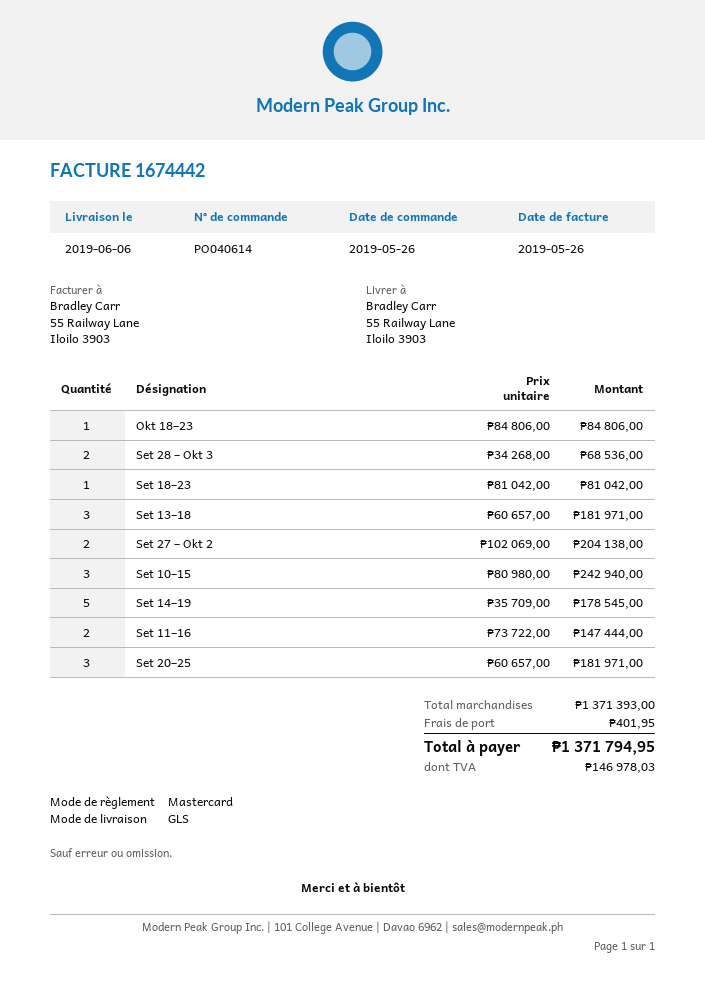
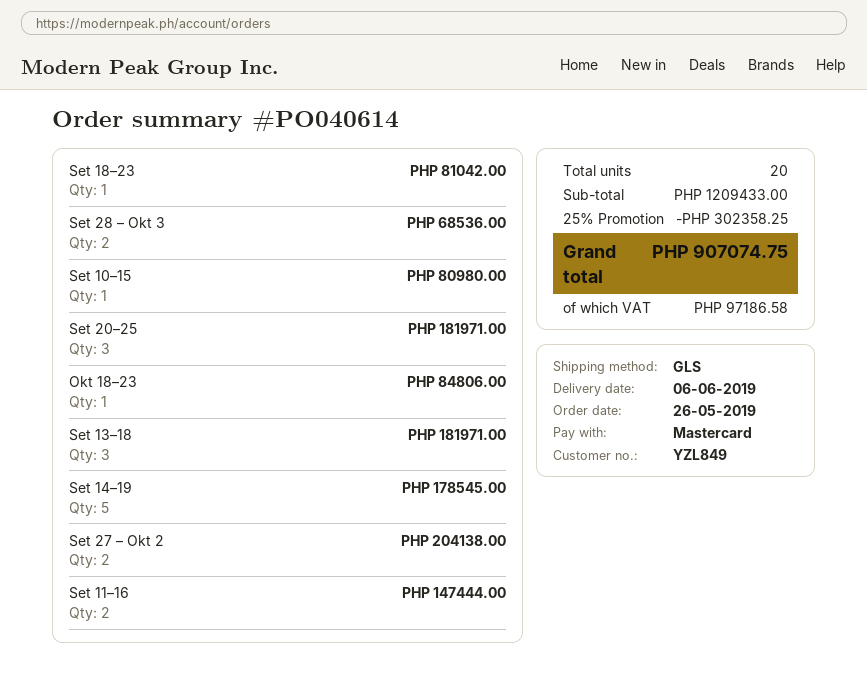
Set 10–15: 3 for 242940.00 -> 1 for 80980.00
subtotal: 1371393.00 -> 1209433.00
discount: none -> 25% = 302358.25
shipping: 401.95 -> none
tax: 146978.03 -> 97186.58
total: 1371794.95 -> 907074.75

